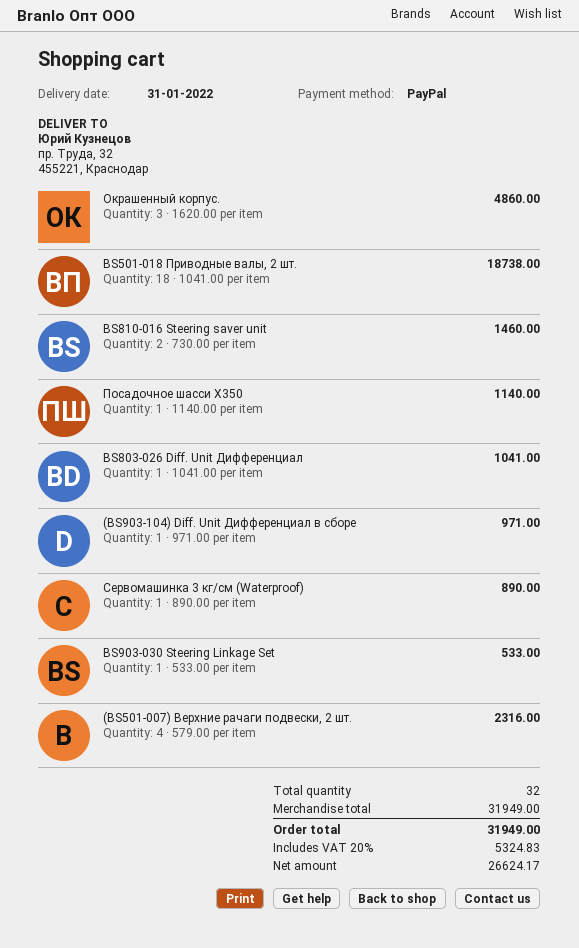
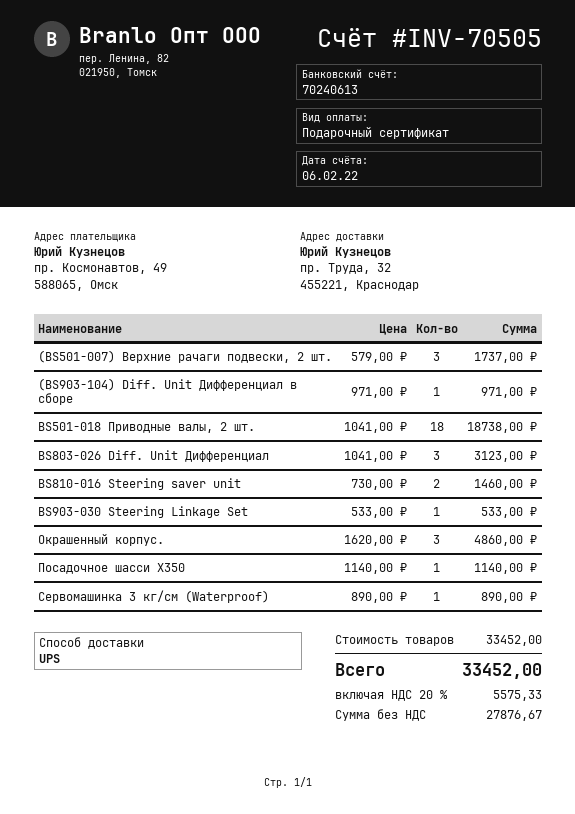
payment method: PayPal -> gift card
BS803-026 Diff. Unit Дифференциал: 1 x 1041.00 = 1041.00 -> 3 x 1041.00 = 3123.00
(BS501-007) Верхние рачаги подвески, 2 шт.: 4 x 579.00 = 2316.00 -> 3 x 579.00 = 1737.00
subtotal: 31949.00 -> 33452.00
net: 26624.17 -> 27876.67
tax: 20% = 5324.83 -> 20% = 5575.33
total: 31949.00 -> 33452.00

